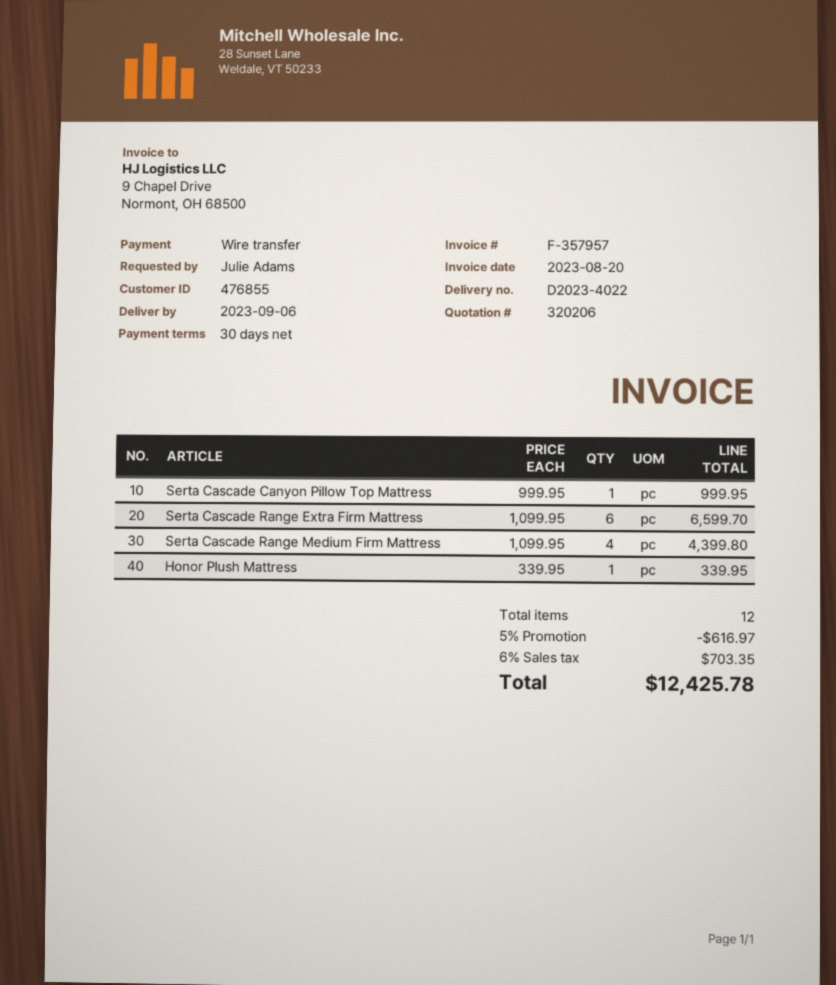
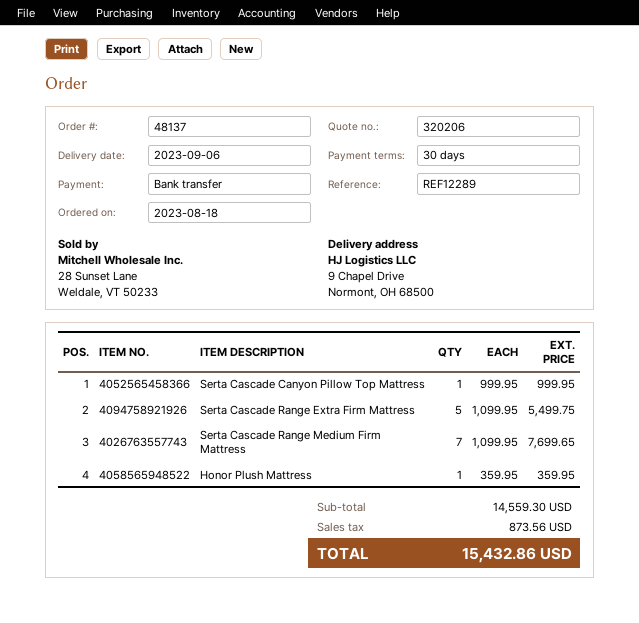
Serta Cascade Range Extra Firm Mattress: 6 x 1099.95 = 6599.70 -> 5 x 1099.95 = 5499.75
Serta Cascade Range Medium Firm Mattress: 4 x 1099.95 = 4399.80 -> 7 x 1099.95 = 7699.65
Honor Plush Mattress: 1 x 339.95 = 339.95 -> 1 x 359.95 = 359.95
discount: 5% = 616.97 -> none
tax: 703.35 -> 873.56
total: 12425.78 -> 15432.86

